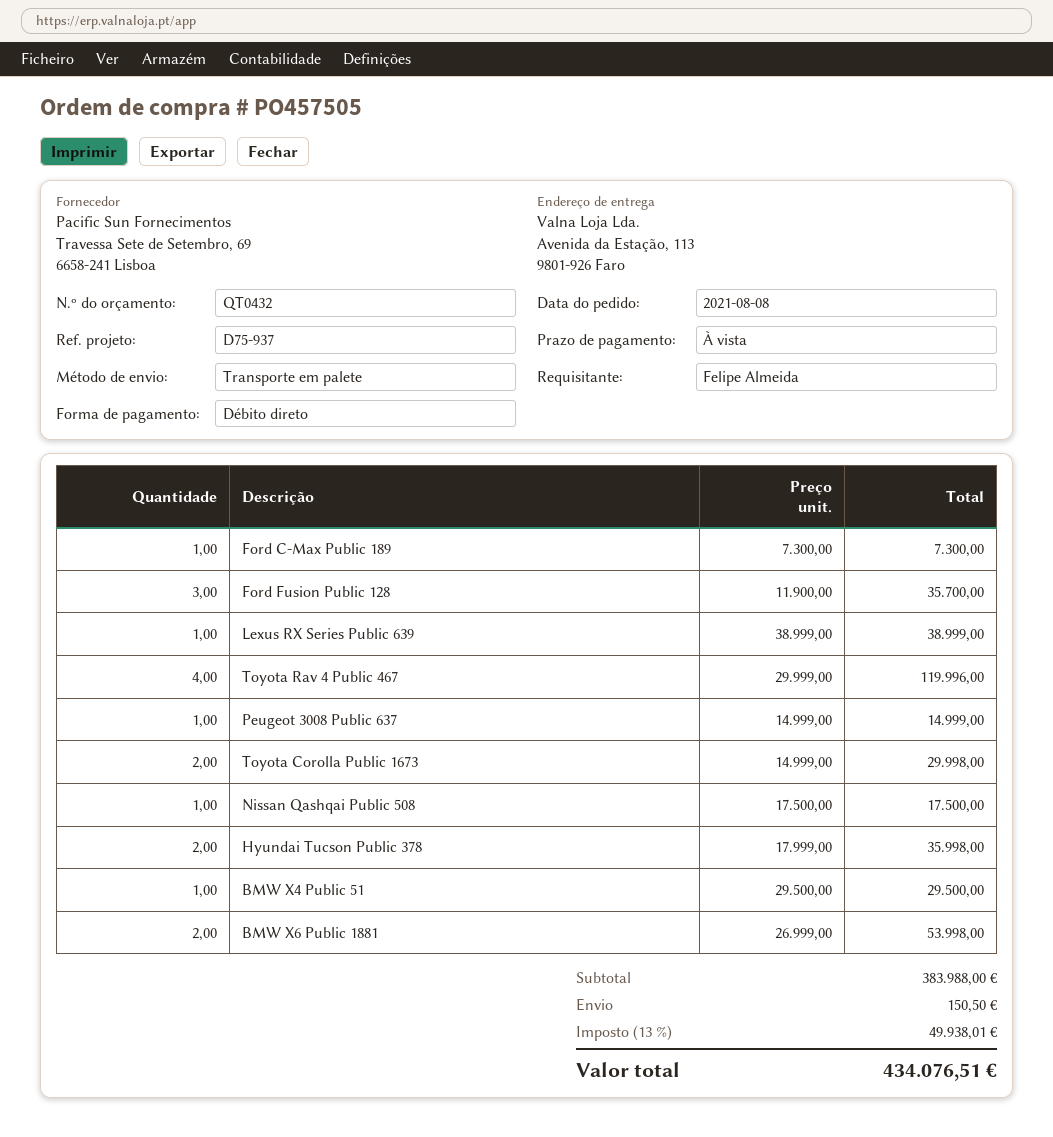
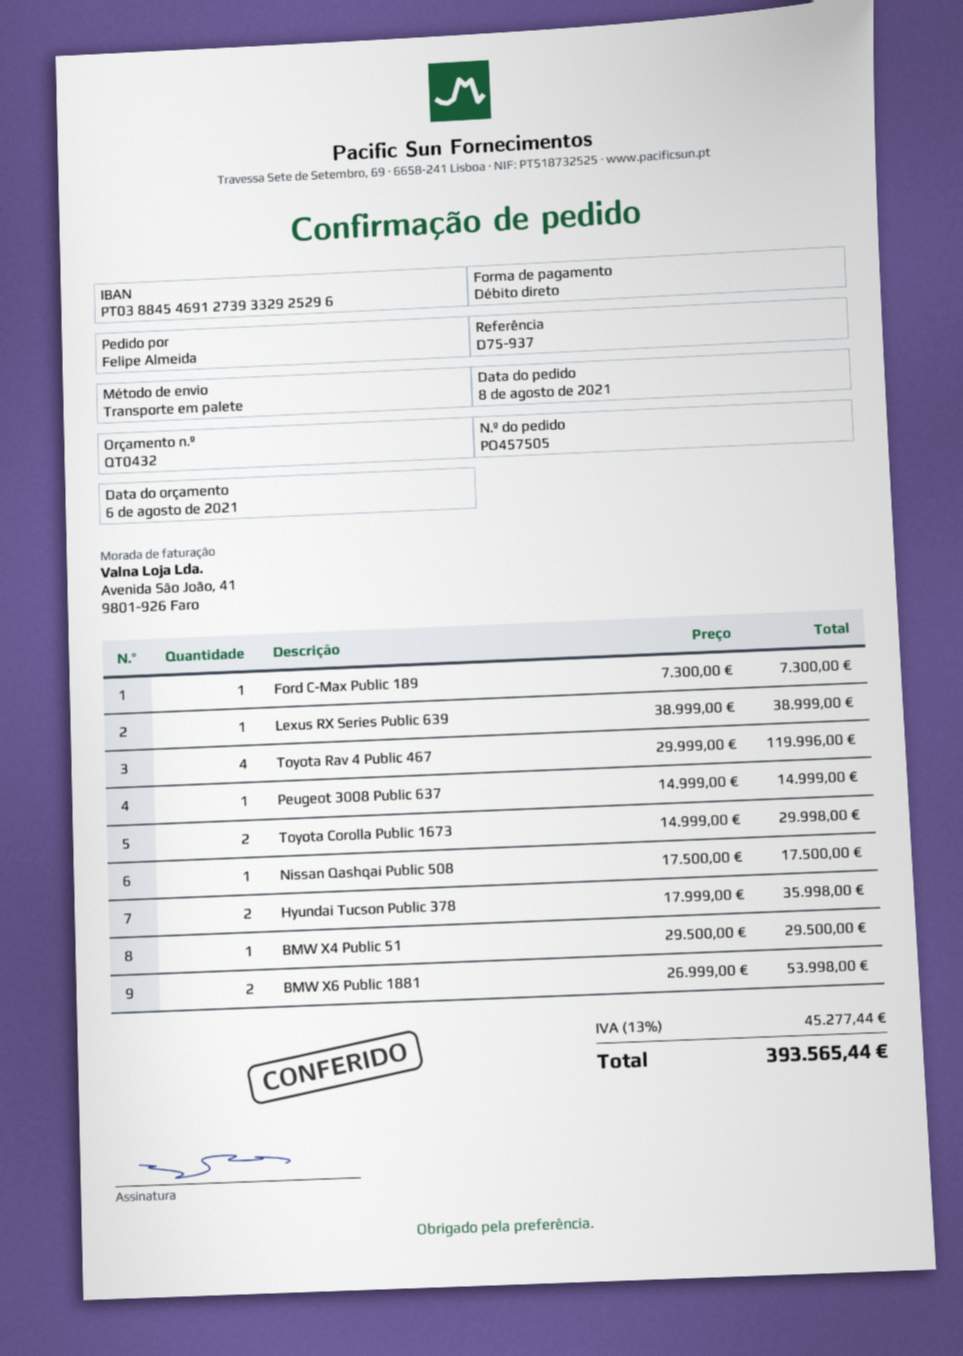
Ford Fusion Public 128: 3 x 11900.00 = 35700.00 -> none
shipping: 150.50 -> none
tax: 13% = 49938.01 -> 13% = 45277.44
total: 434076.51 -> 393565.44

